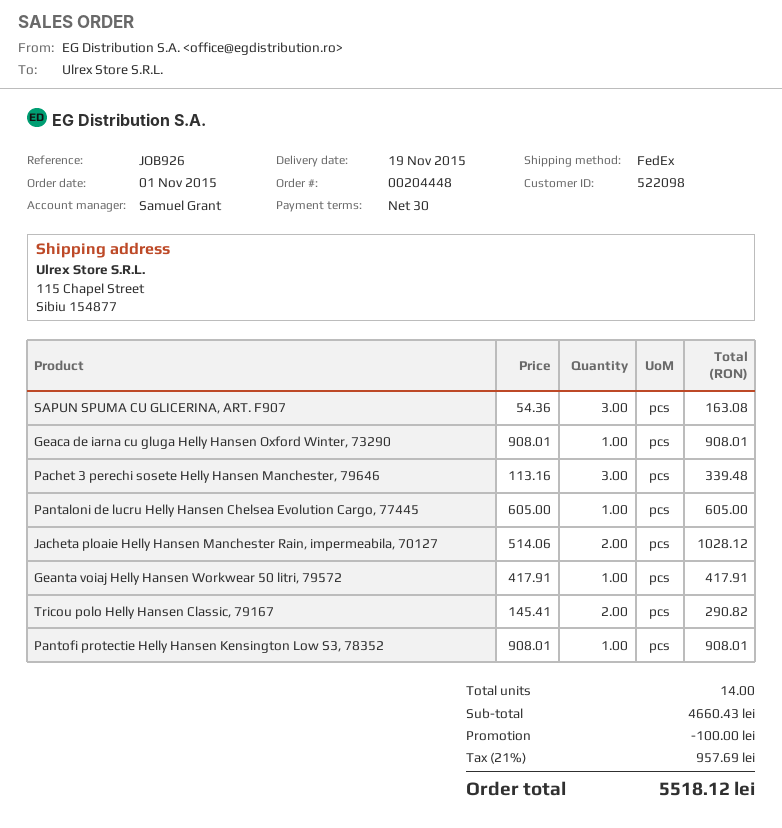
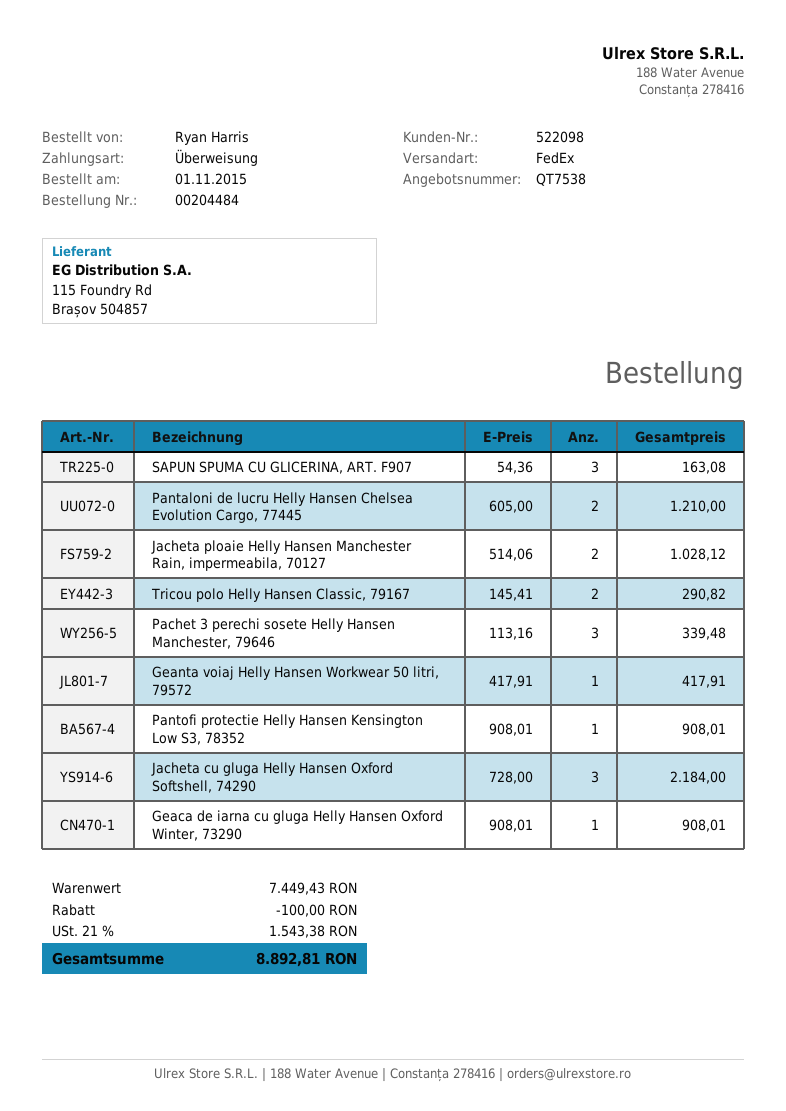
order number: 00204448 -> 00204484
Pantaloni de lucru Helly Hansen Chelsea Evolution Cargo, 77445: 1 x 605.00 = 605.00 -> 2 x 605.00 = 1210.00
Jacheta cu gluga Helly Hansen Oxford Softshell, 74290: none -> 3 x 728.00 = 2184.00
subtotal: 4660.43 -> 7449.43
tax: 21% = 957.69 -> 21% = 1543.38
total: 5518.12 -> 8892.81

